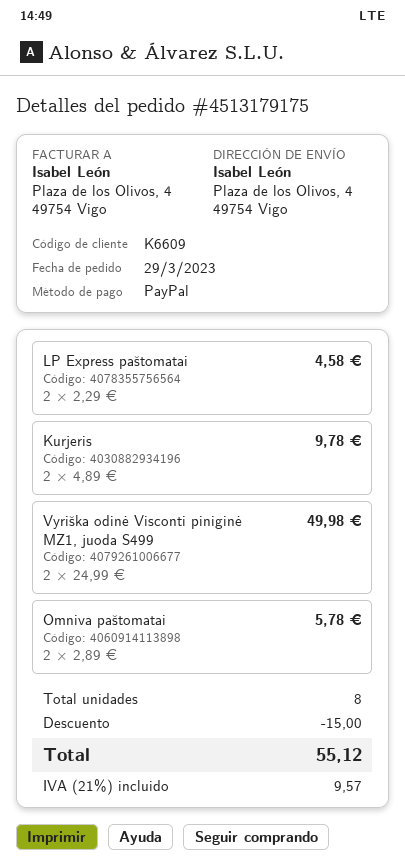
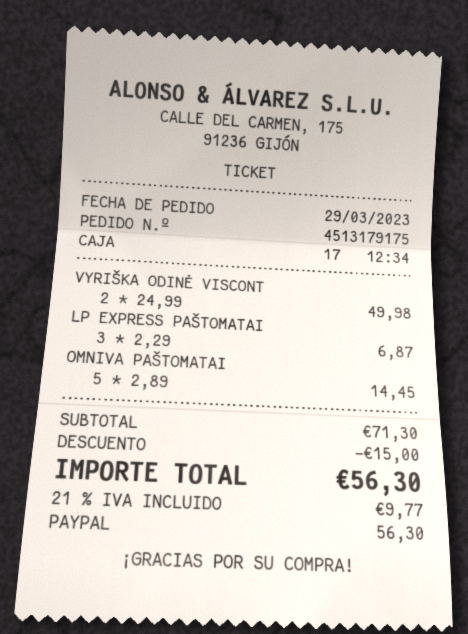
LP Express paštomatai: 2 x 2.29 = 4.58 -> 3 x 2.29 = 6.87
Kurjeris: 2 x 4.89 = 9.78 -> none
Omniva paštomatai: 2 x 2.89 = 5.78 -> 5 x 2.89 = 14.45
tax: 21% = 9.57 -> 21% = 9.77
total: 55.12 -> 56.30

